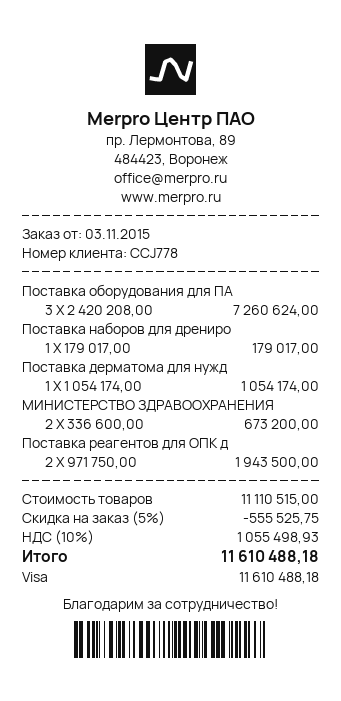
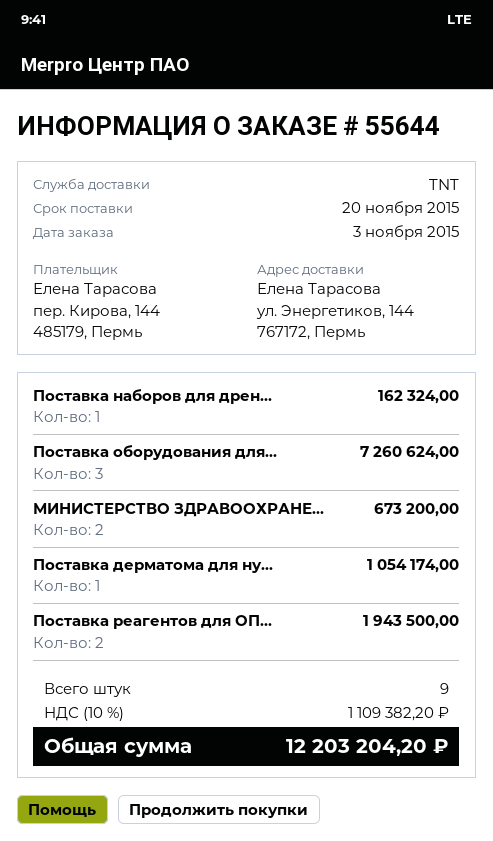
Поставка наборов для дрениро: 1 for 179017.00 -> 1 for 162324.00
discount: 5% = 555525.75 -> none
tax: 10% = 1055498.93 -> 10% = 1109382.20
total: 11610488.18 -> 12203204.20

